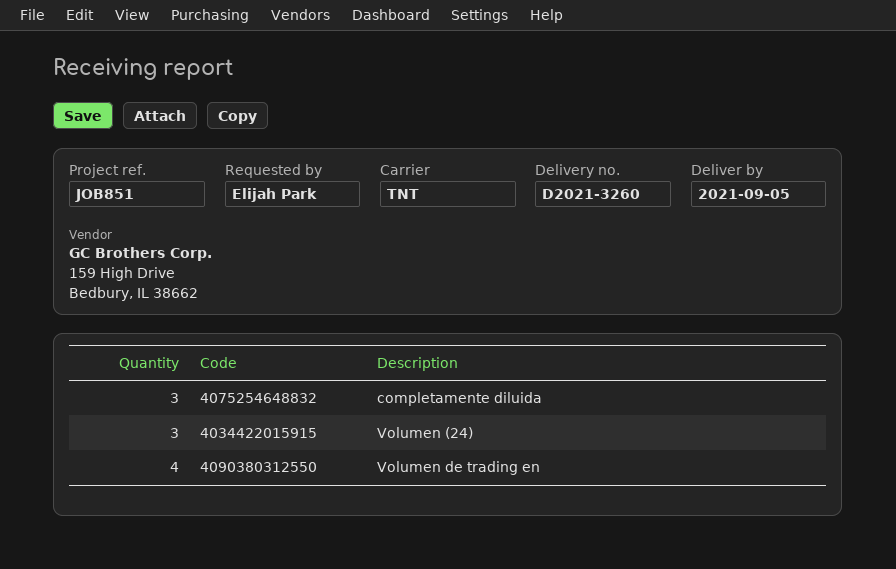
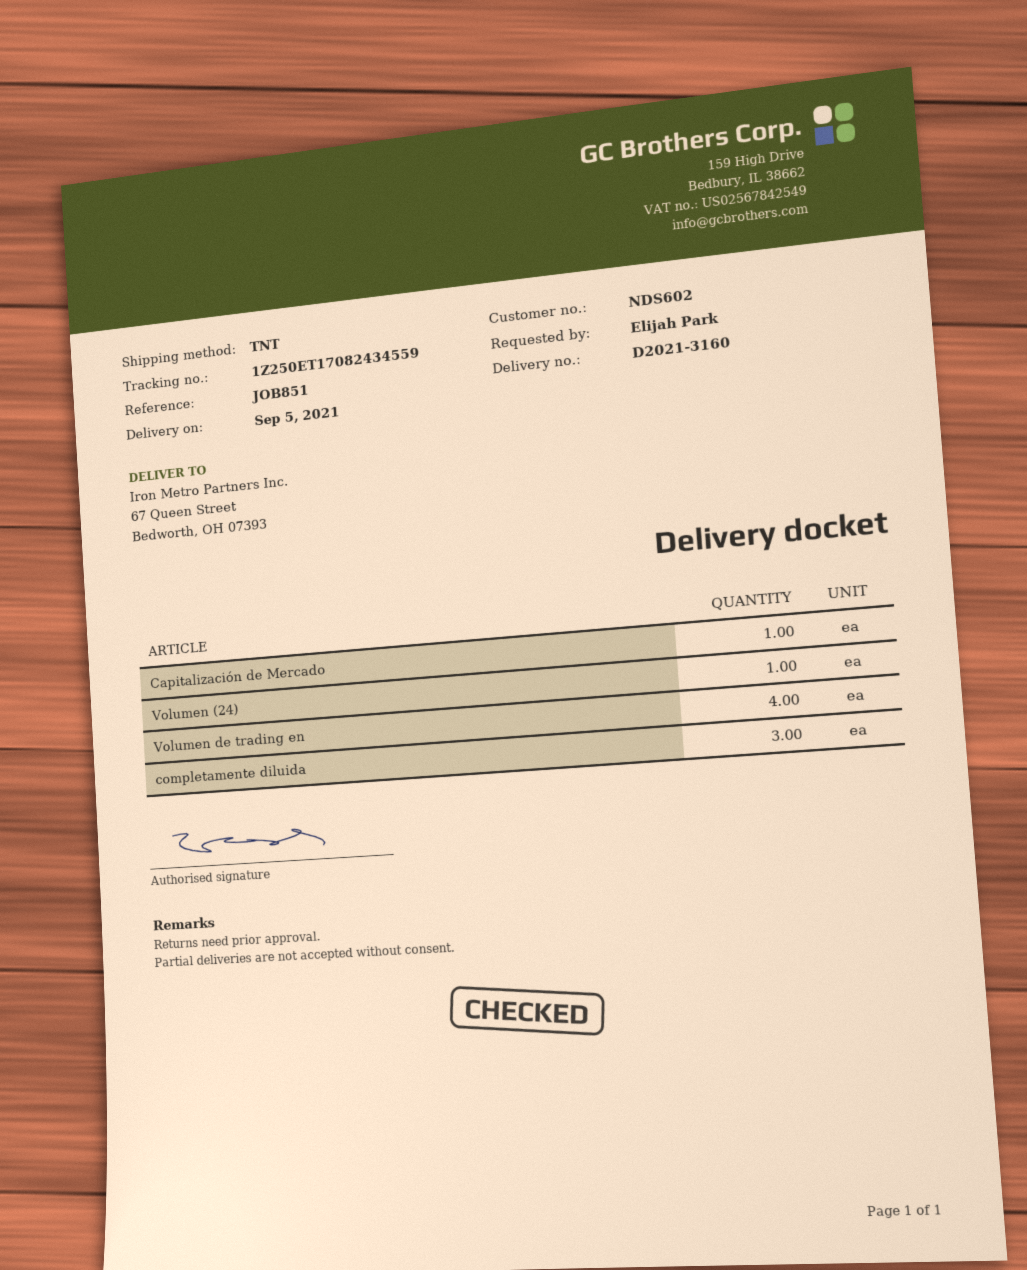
delivery note number: D2021-3260 -> D2021-3160
Volumen (24): 3 -> 1
Capitalización de Mercado: none -> 1

